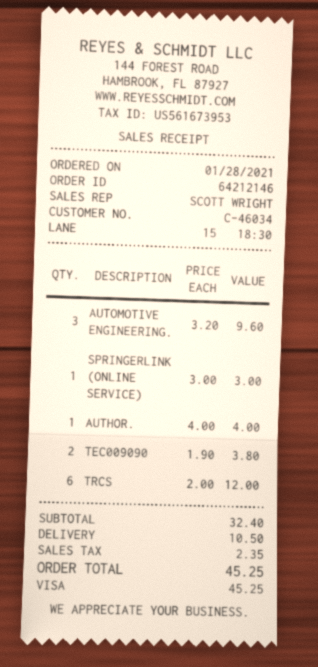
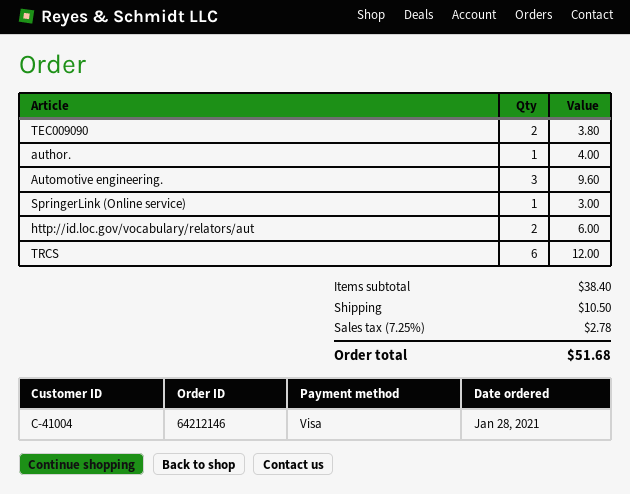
customer number: C-46034 -> C-41004
http://id.loc.gov/vocabulary/relators/aut: none -> 2 for 6.00
subtotal: 32.40 -> 38.40
tax: 2.35 -> 2.78
total: 45.25 -> 51.68

